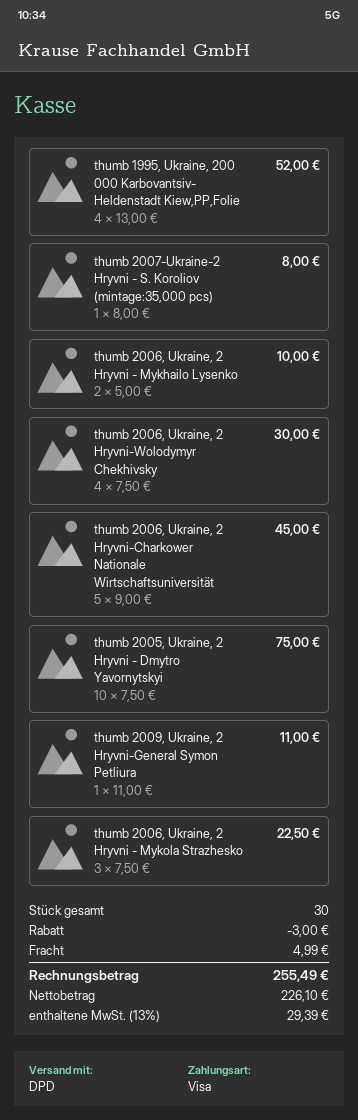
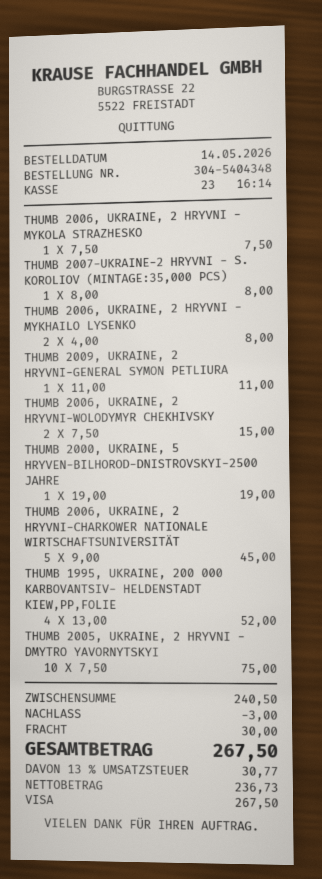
thumb 2006, Ukraine, 2 Hryvni - Mykhailo Lysenko: 2 x 5.00 = 10.00 -> 2 x 4.00 = 8.00
thumb 2006, Ukraine, 2 Hryvni-Wolodymyr Chekhivsky: 4 x 7.50 = 30.00 -> 2 x 7.50 = 15.00
thumb 2006, Ukraine, 2 Hryvni - Mykola Strazhesko: 3 x 7.50 = 22.50 -> 1 x 7.50 = 7.50
THUMB 2000, UKRAINE, 5 HRYVEN-BILHOROD-DNISTROVSKYI-2500 JAHRE: none -> 1 x 19.00 = 19.00
shipping: 4.99 -> 30.00
net: 226.10 -> 236.73
tax: 13% = 29.39 -> 13% = 30.77
total: 255.49 -> 267.50

